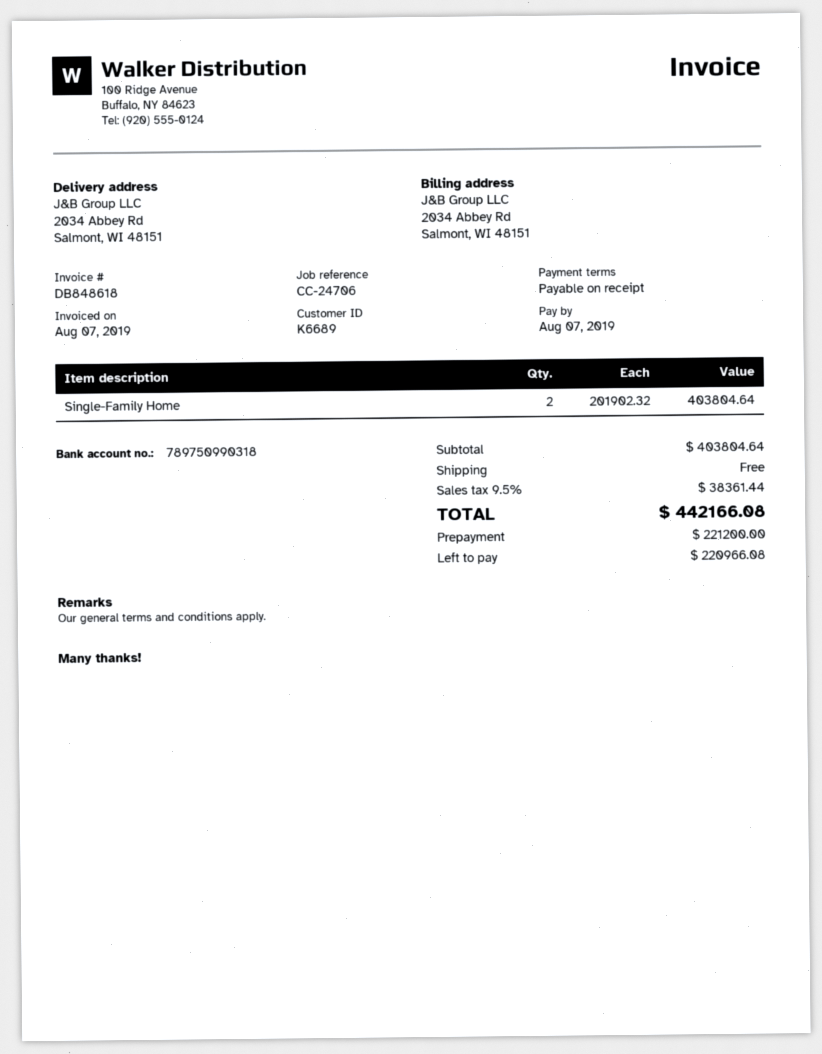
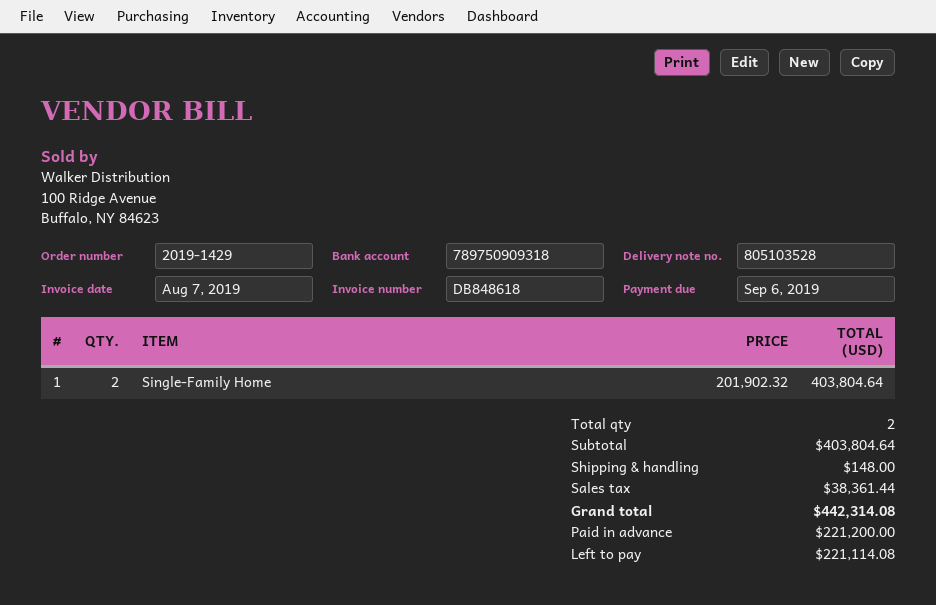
due date: 2019-08-07 -> 2019-09-06
bank account: 789750990318 -> 789750909318
shipping: 0.00 -> 148.00
total: 442166.08 -> 442314.08
balance: 220966.08 -> 221114.08

